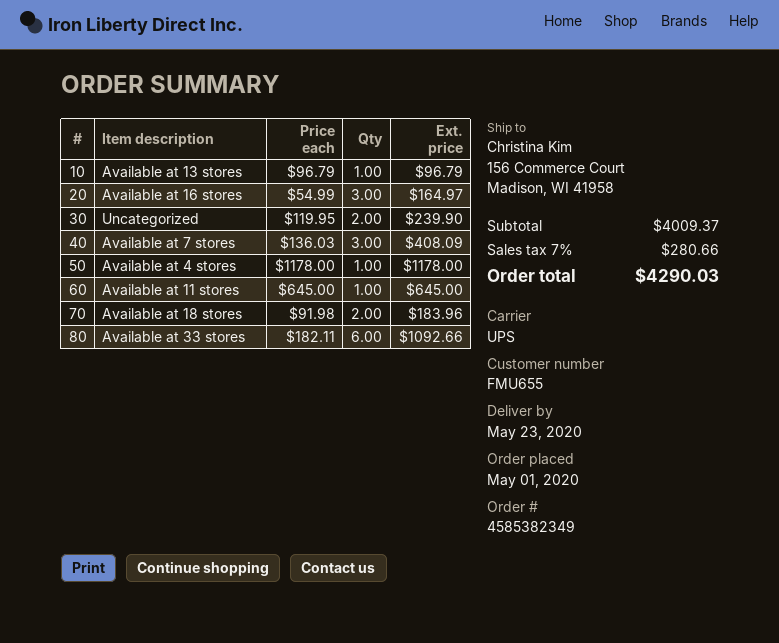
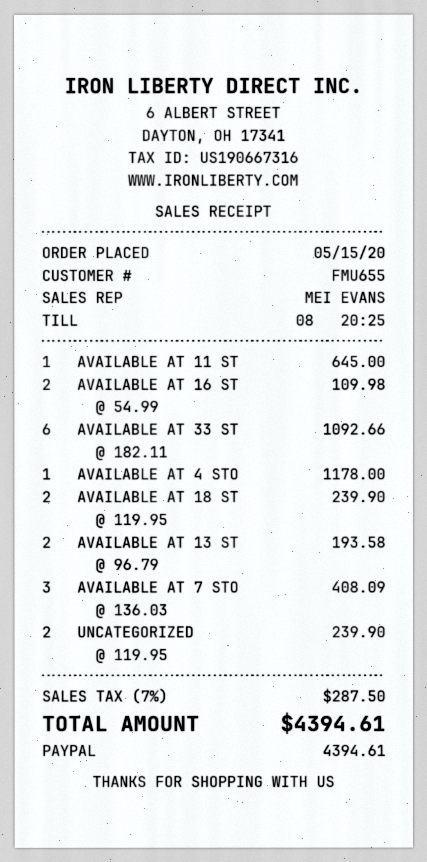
order date: 2020-05-01 -> 2020-05-15
Available at 13 stores: 1 x 96.79 = 96.79 -> 2 x 96.79 = 193.58
Available at 16 stores: 3 x 54.99 = 164.97 -> 2 x 54.99 = 109.98
Available at 18 stores: 2 x 91.98 = 183.96 -> 2 x 119.95 = 239.90
tax: 7% = 280.66 -> 7% = 287.50
total: 4290.03 -> 4394.61

